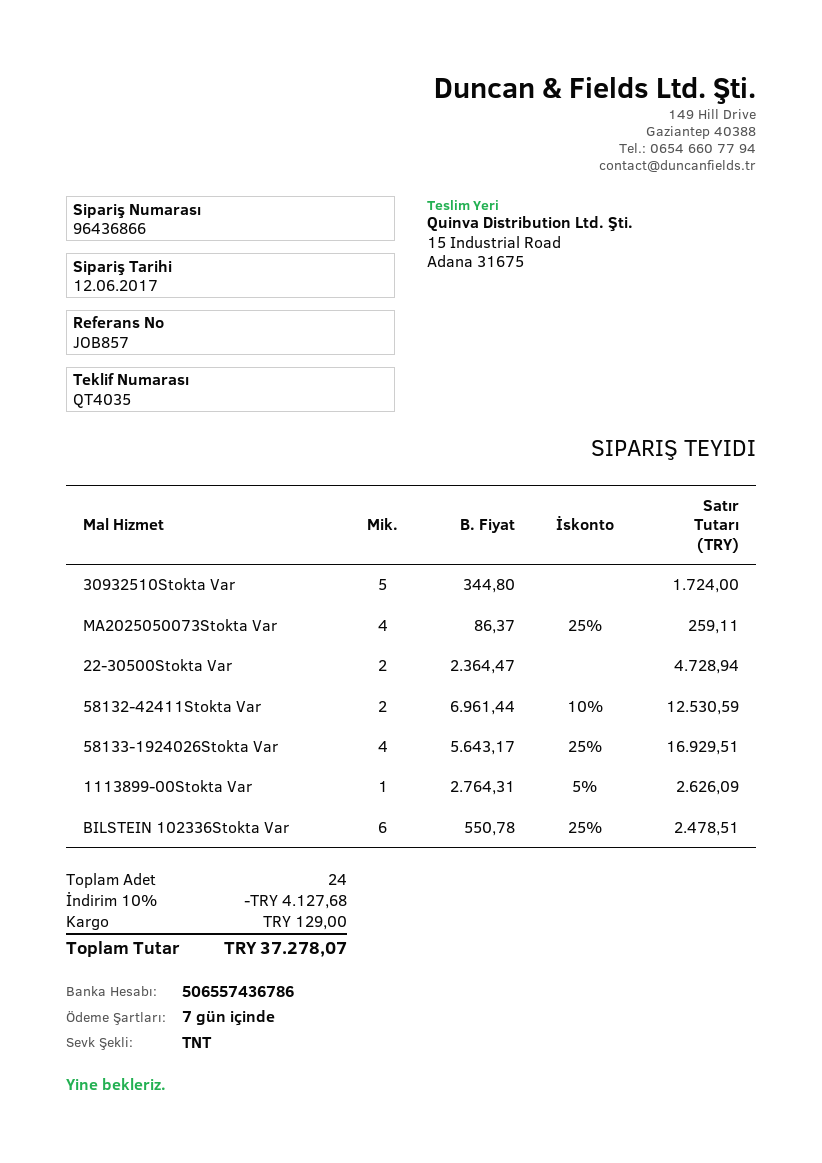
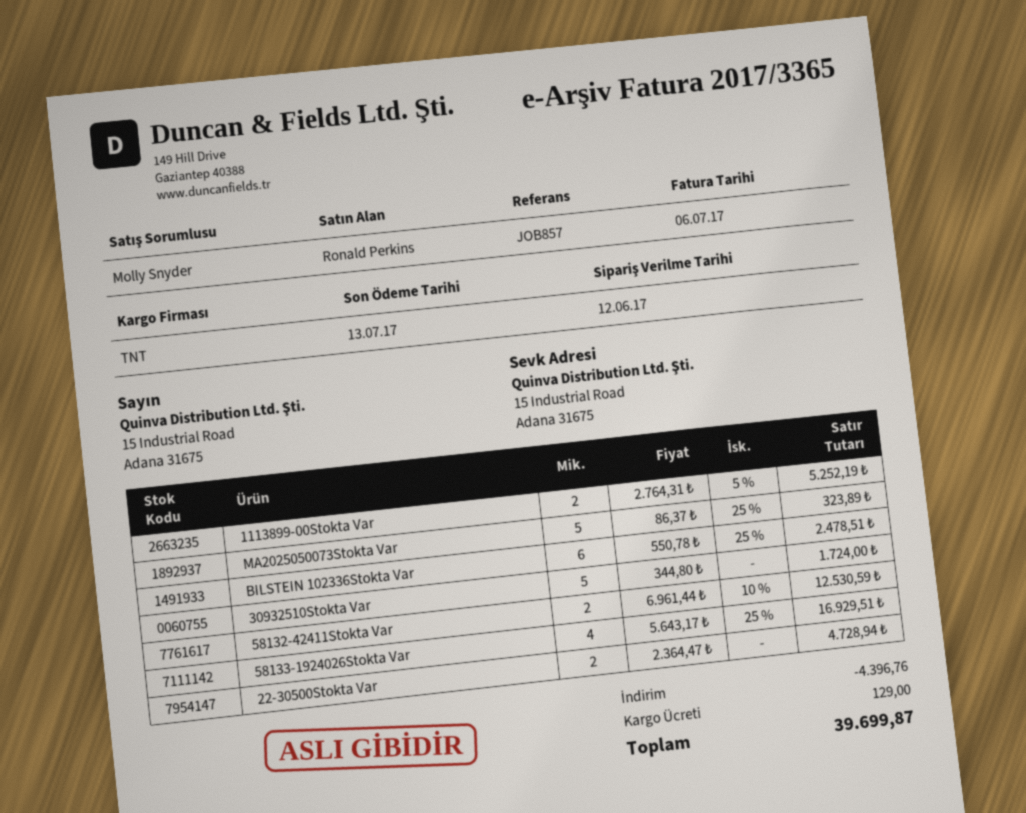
MA2025050073Stokta Var: 4 x 86.37 - 25% = 259.11 -> 5 x 86.37 - 25% = 323.89
1113899-00Stokta Var: 1 x 2764.31 - 5% = 2626.09 -> 2 x 2764.31 - 5% = 5252.19
discount: 4127.68 -> 4396.76
total: 37278.07 -> 39699.87

